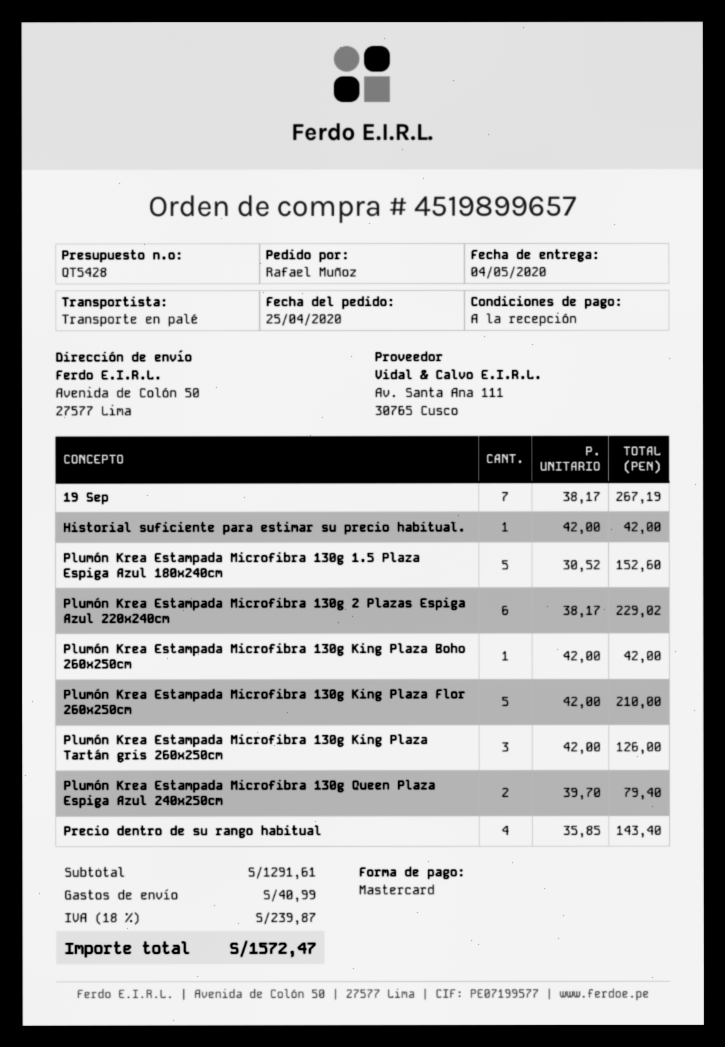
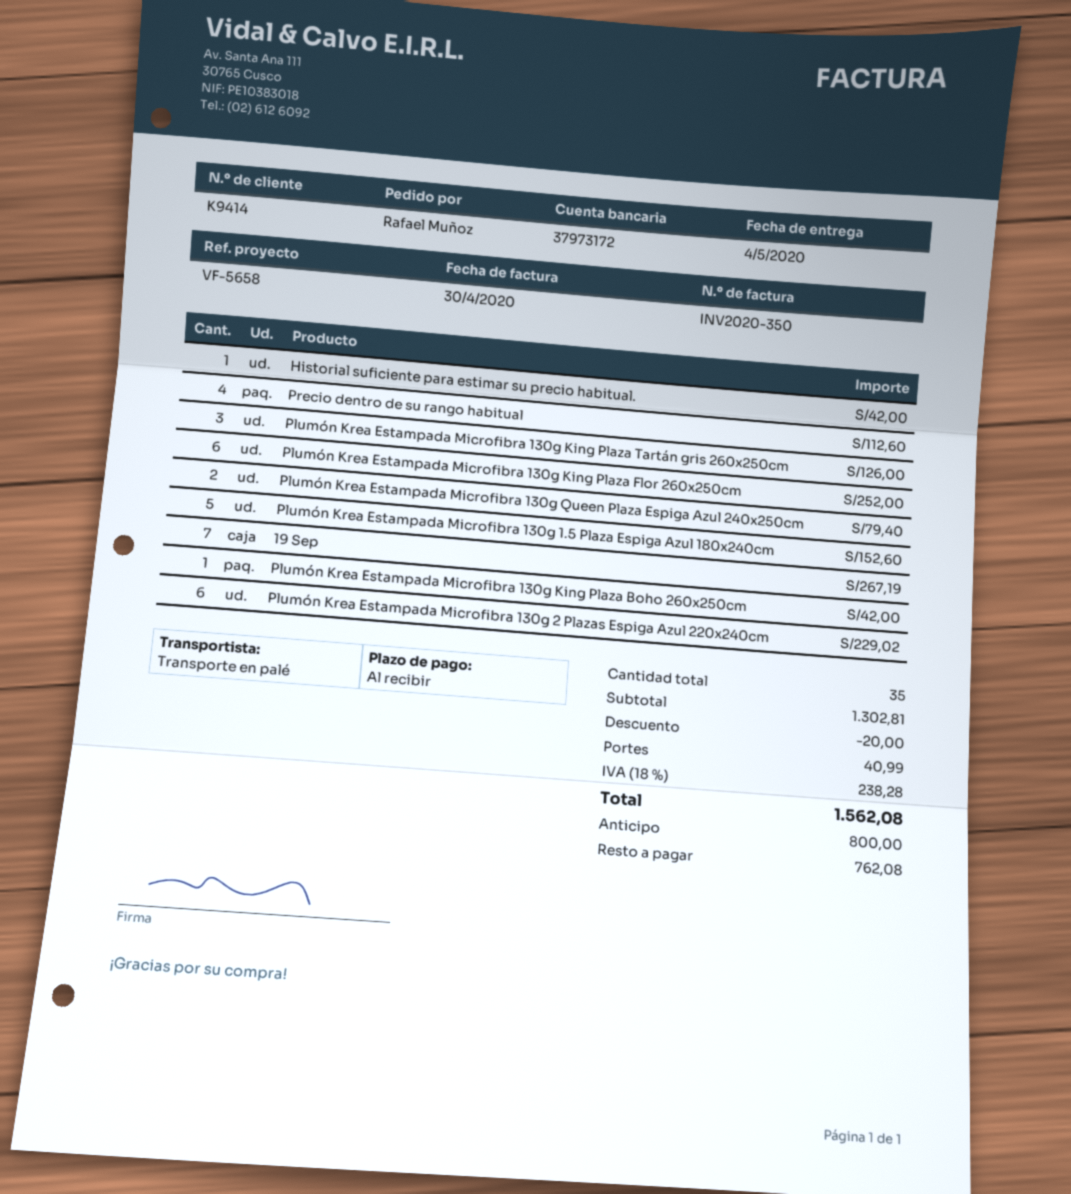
Plumón Krea Estampada Microfibra 130g King Plaza Flor 260x250cm: 5 for 210.00 -> 6 for 252.00
Precio dentro de su rango habitual: 4 for 143.40 -> 4 for 112.60
subtotal: 1291.61 -> 1302.81
discount: none -> 20.00
tax: 18% = 239.87 -> 18% = 238.28
total: 1572.47 -> 1562.08

